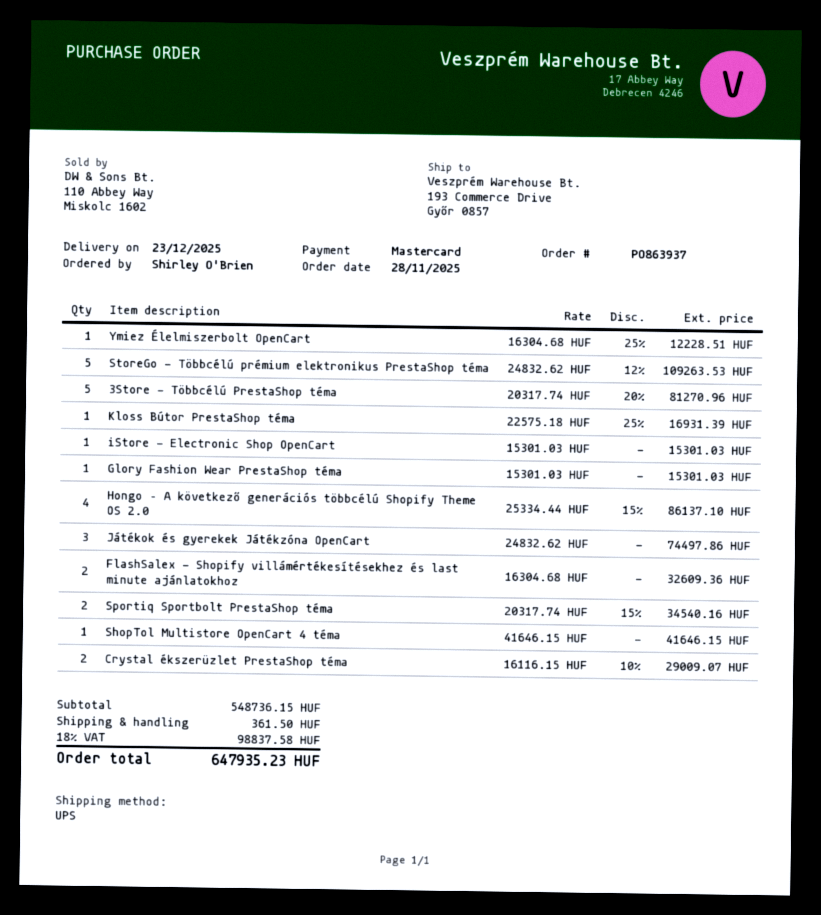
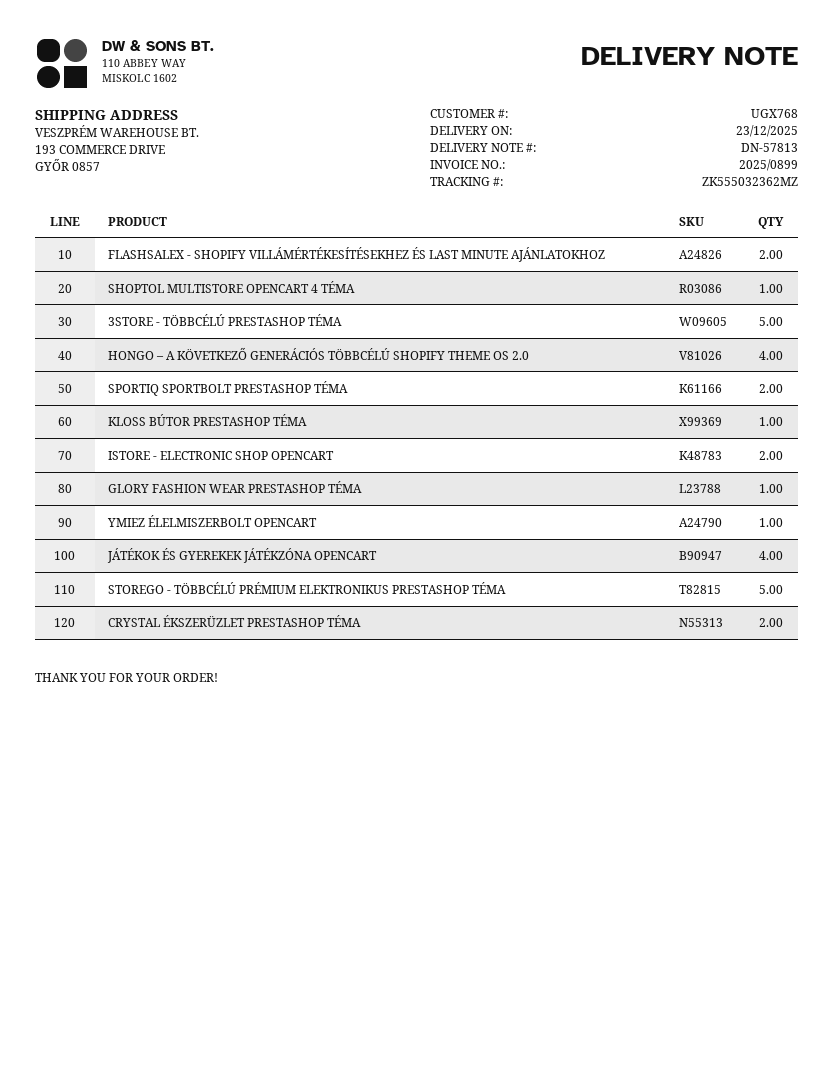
iStore - Electronic Shop OpenCart: 1 -> 2
Játékok és gyerekek Játékzóna OpenCart: 3 -> 4

